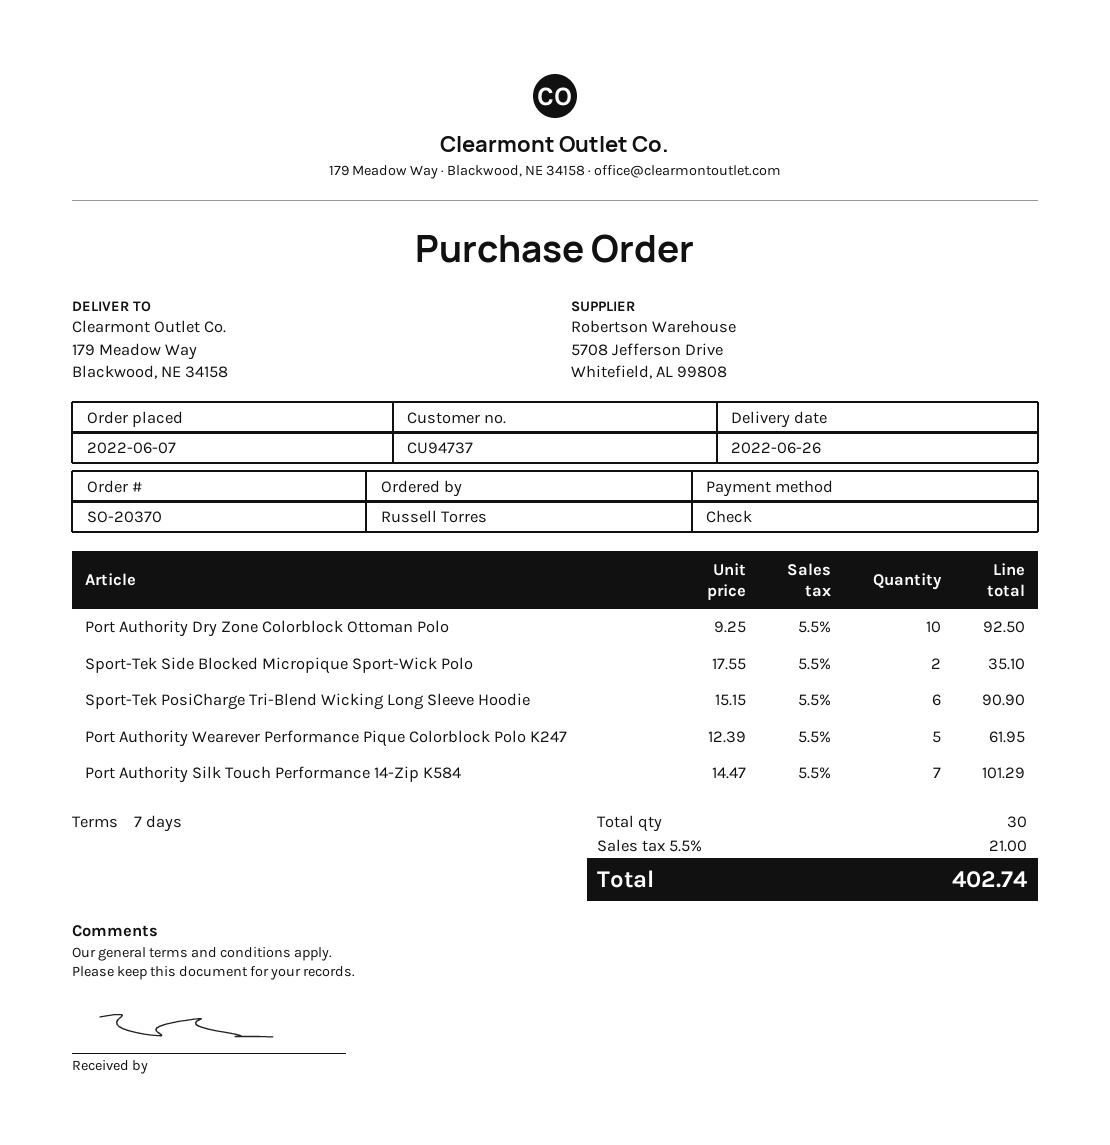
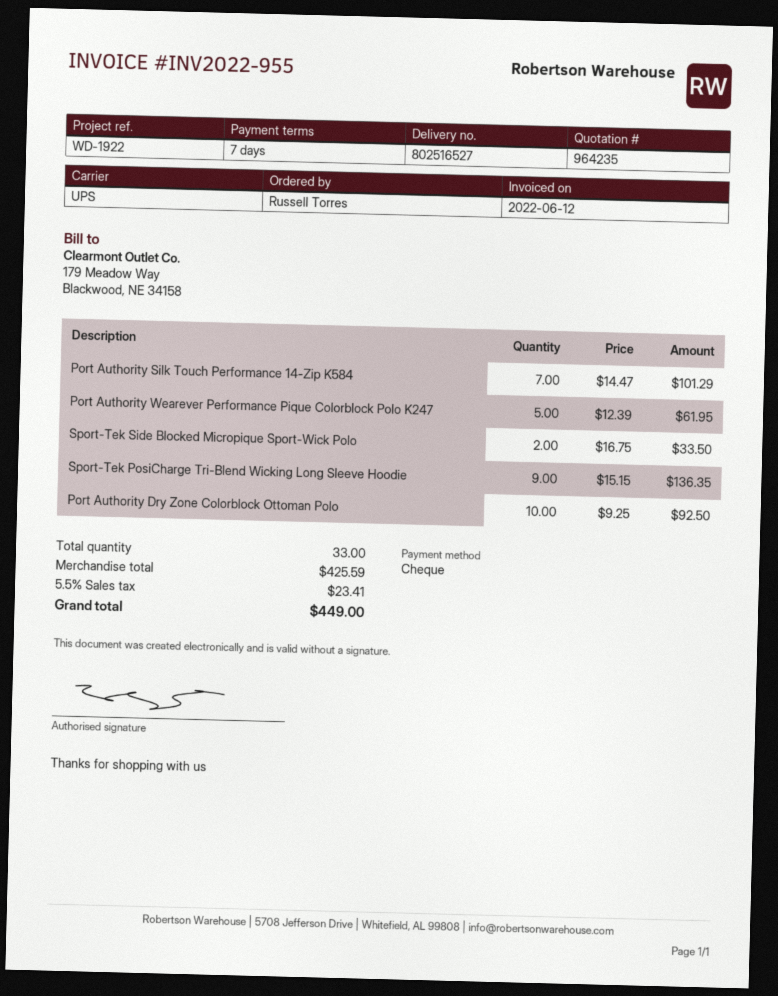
Sport-Tek Side Blocked Micropique Sport-Wick Polo: 2 x 17.55 = 35.10 -> 2 x 16.75 = 33.50
Sport-Tek PosiCharge Tri-Blend Wicking Long Sleeve Hoodie: 6 x 15.15 = 90.90 -> 9 x 15.15 = 136.35
total quantity: 30 -> 33
tax: 5.5% = 21.00 -> 5.5% = 23.41
total: 402.74 -> 449.00

